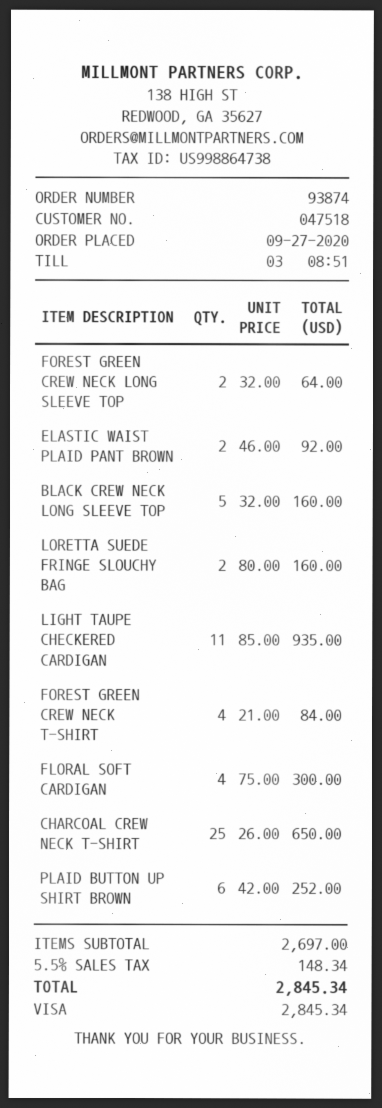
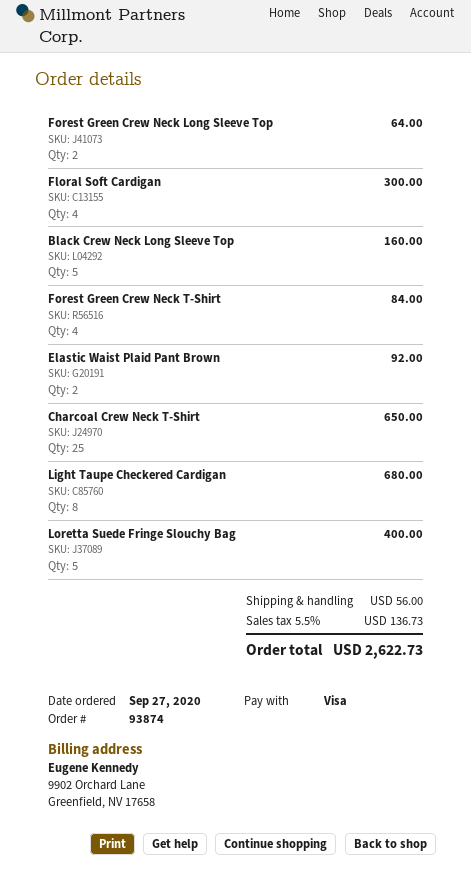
LORETTA SUEDE FRINGE SLOUCHY BAG: 2 for 160.00 -> 5 for 400.00
LIGHT TAUPE CHECKERED CARDIGAN: 11 for 935.00 -> 8 for 680.00
PLAID BUTTON UP SHIRT BROWN: 6 for 252.00 -> none
shipping: none -> 56.00
tax: 5.5% = 148.34 -> 5.5% = 136.73
total: 2845.34 -> 2622.73

